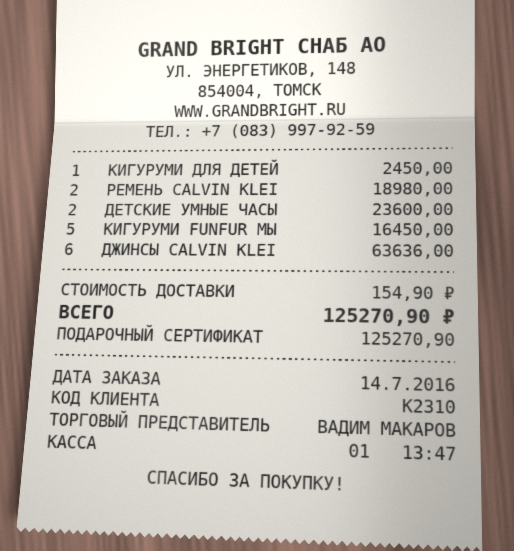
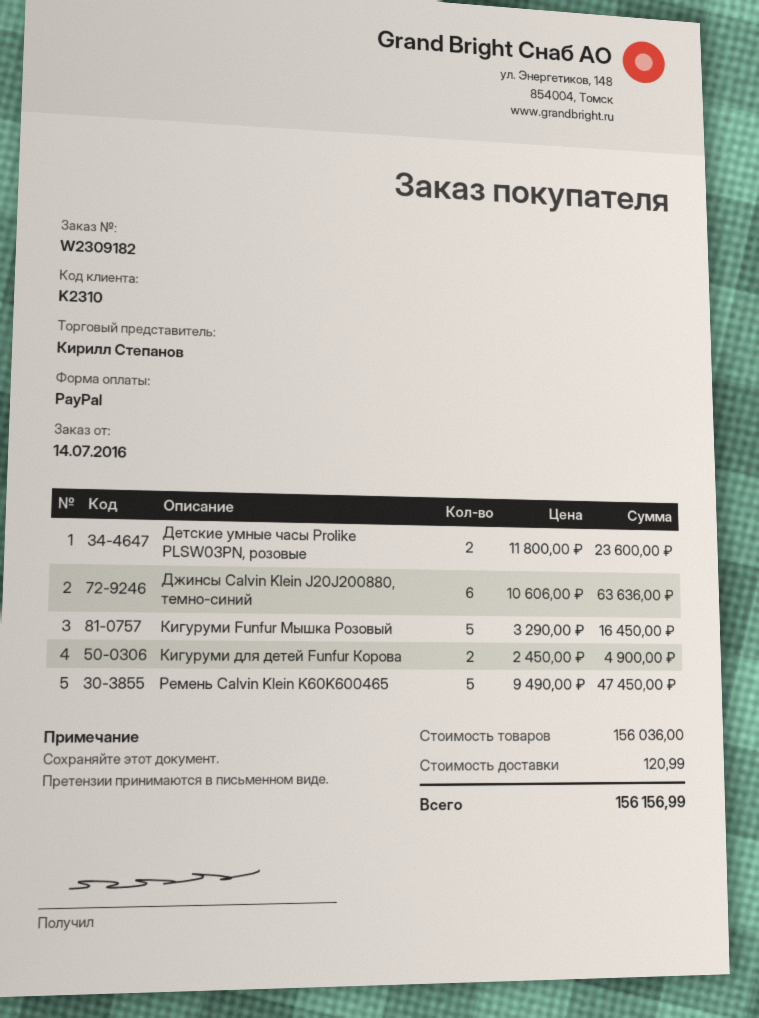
sales rep: ВАДИМ МАКАРОВ -> Кирилл Степанов
payment method: gift card -> PayPal
КИГУРУМИ ДЛЯ ДЕТЕЙ: 1 for 2450.00 -> 2 for 4900.00
РЕМЕНЬ CALVIN KLEI: 2 for 18980.00 -> 5 for 47450.00
shipping: 154.90 -> 120.99
total: 125270.90 -> 156156.99

